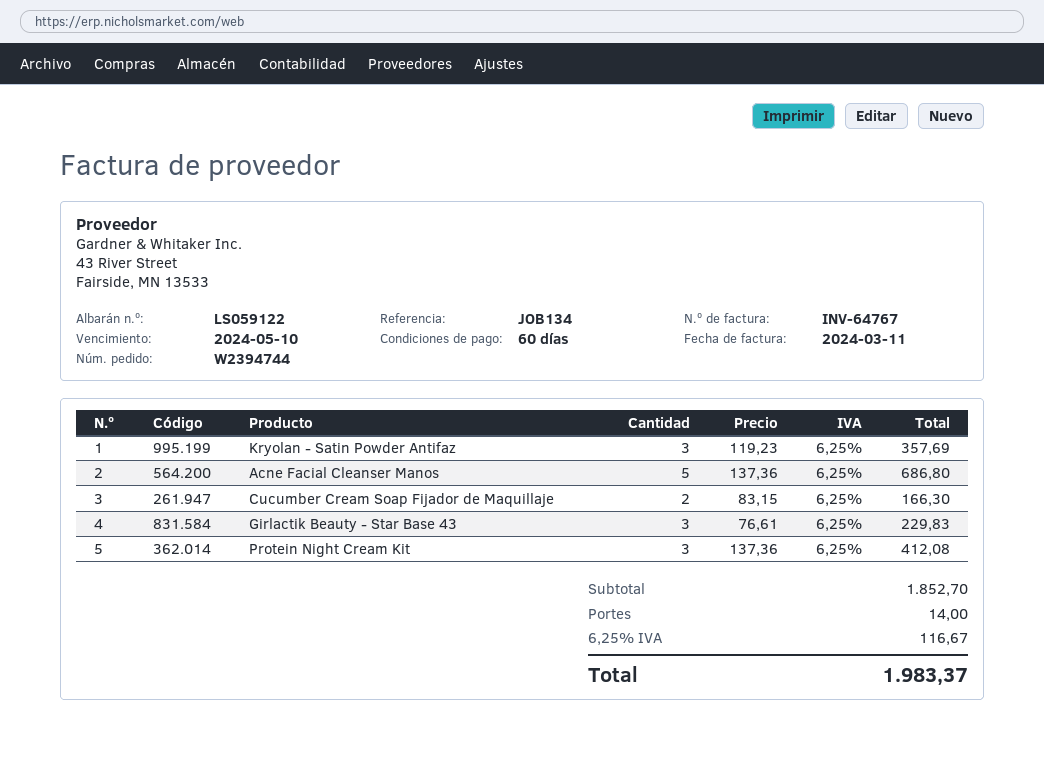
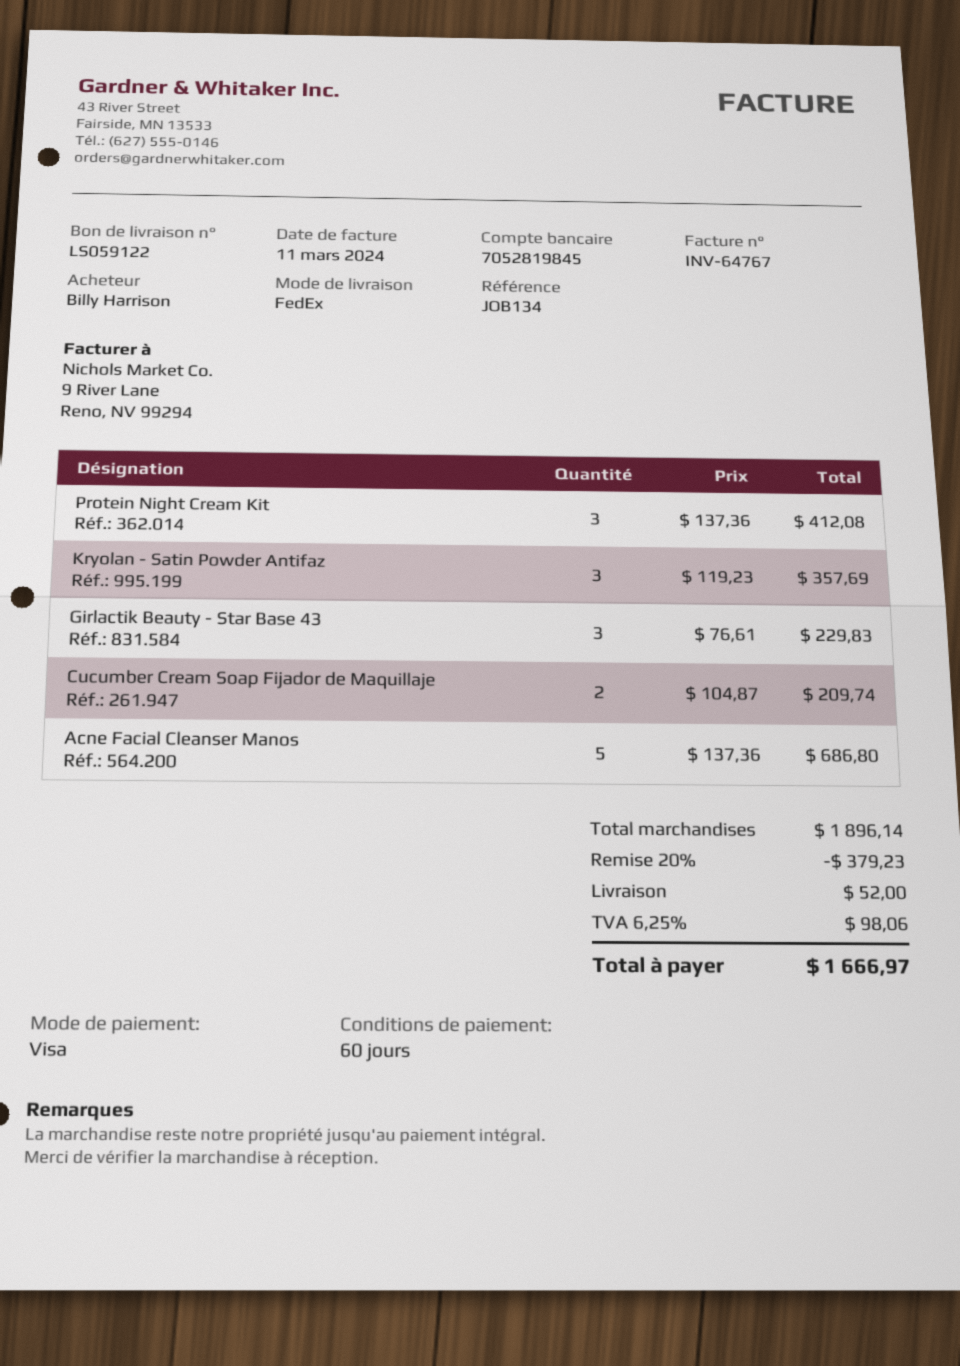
Cucumber Cream Soap Fijador de Maquillaje: 2 x 83.15 = 166.30 -> 2 x 104.87 = 209.74
subtotal: 1852.70 -> 1896.14
discount: none -> 20% = 379.23
shipping: 14.00 -> 52.00
tax: 6.25% = 116.67 -> 6.25% = 98.06
total: 1983.37 -> 1666.97

